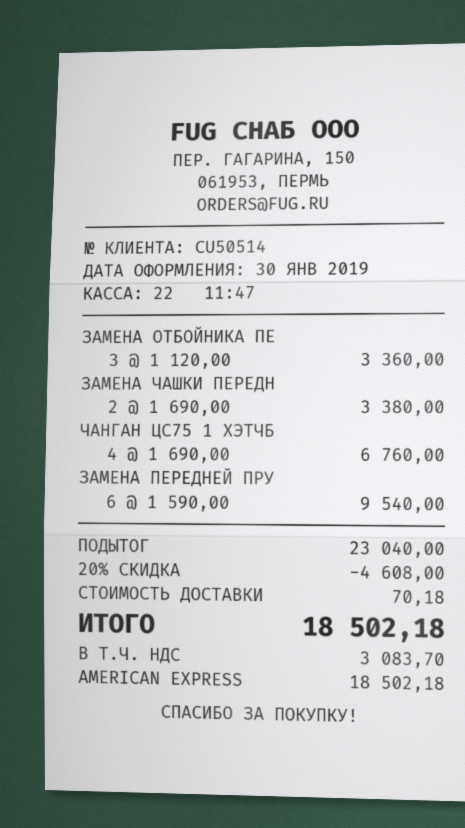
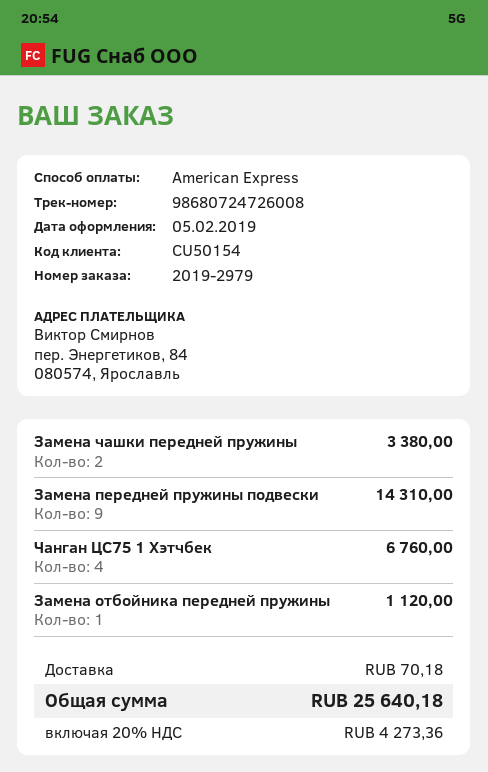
order date: 2019-01-30 -> 2019-02-05
customer number: CU50514 -> CU50154
ЗАМЕНА ОТБОЙНИКА ПЕ: 3 for 3360.00 -> 1 for 1120.00
ЗАМЕНА ПЕРЕДНЕЙ ПРУ: 6 for 9540.00 -> 9 for 14310.00
discount: 20% = 4608.00 -> none
tax: 3083.70 -> 4273.36
total: 18502.18 -> 25640.18

